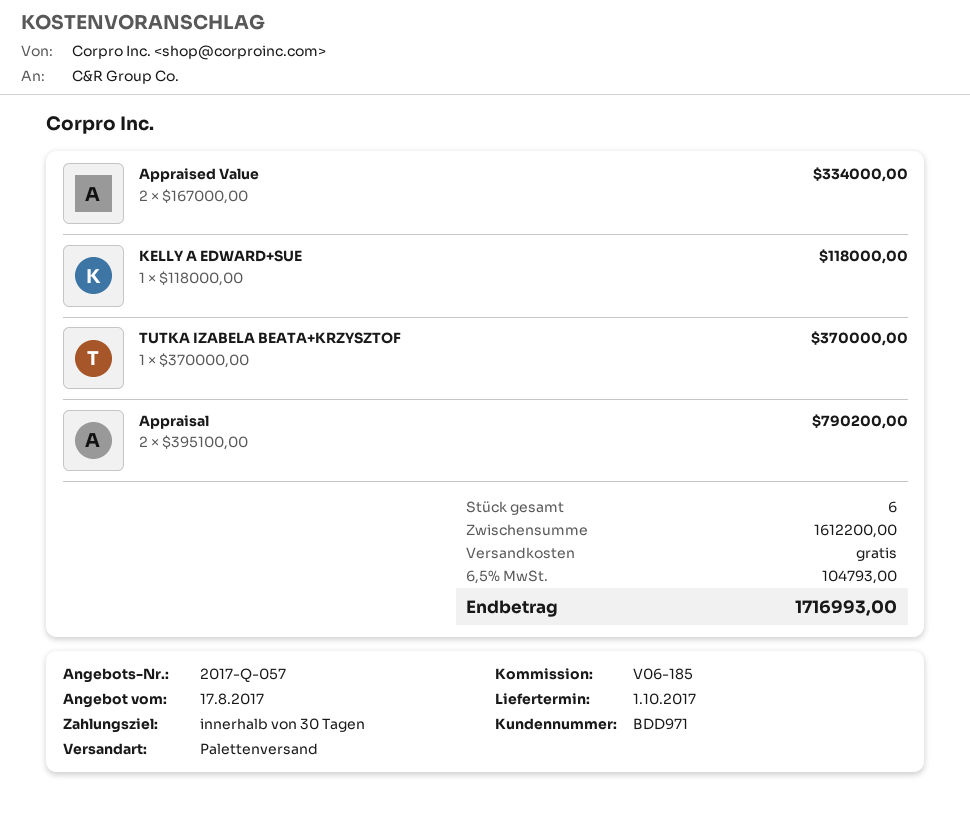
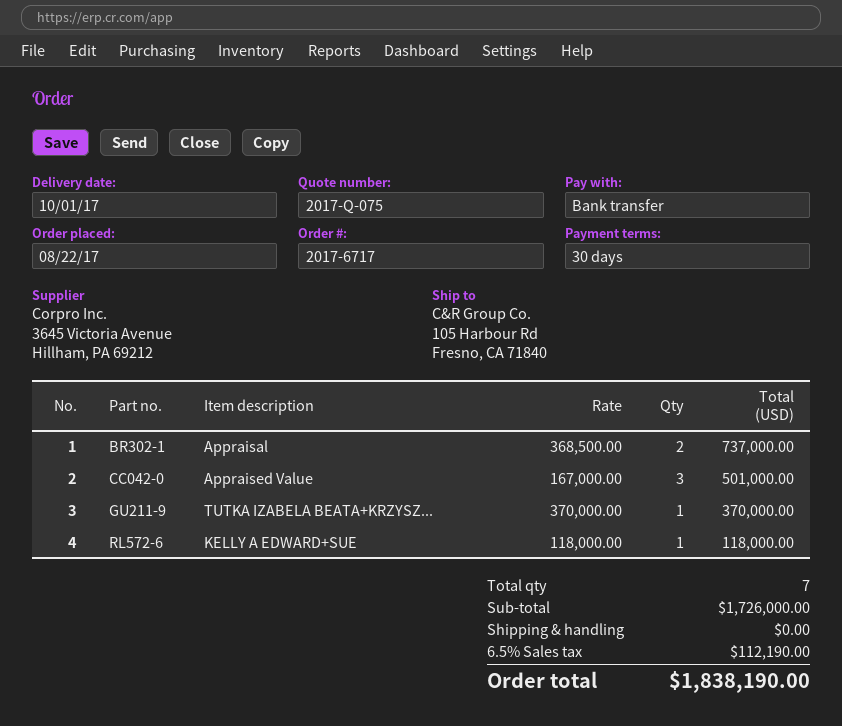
quote number: 2017-Q-057 -> 2017-Q-075
Appraised Value: 2 x 167000.00 = 334000.00 -> 3 x 167000.00 = 501000.00
Appraisal: 2 x 395100.00 = 790200.00 -> 2 x 368500.00 = 737000.00
total quantity: 6 -> 7
subtotal: 1612200.00 -> 1726000.00
tax: 6.5% = 104793.00 -> 6.5% = 112190.00
total: 1716993.00 -> 1838190.00

